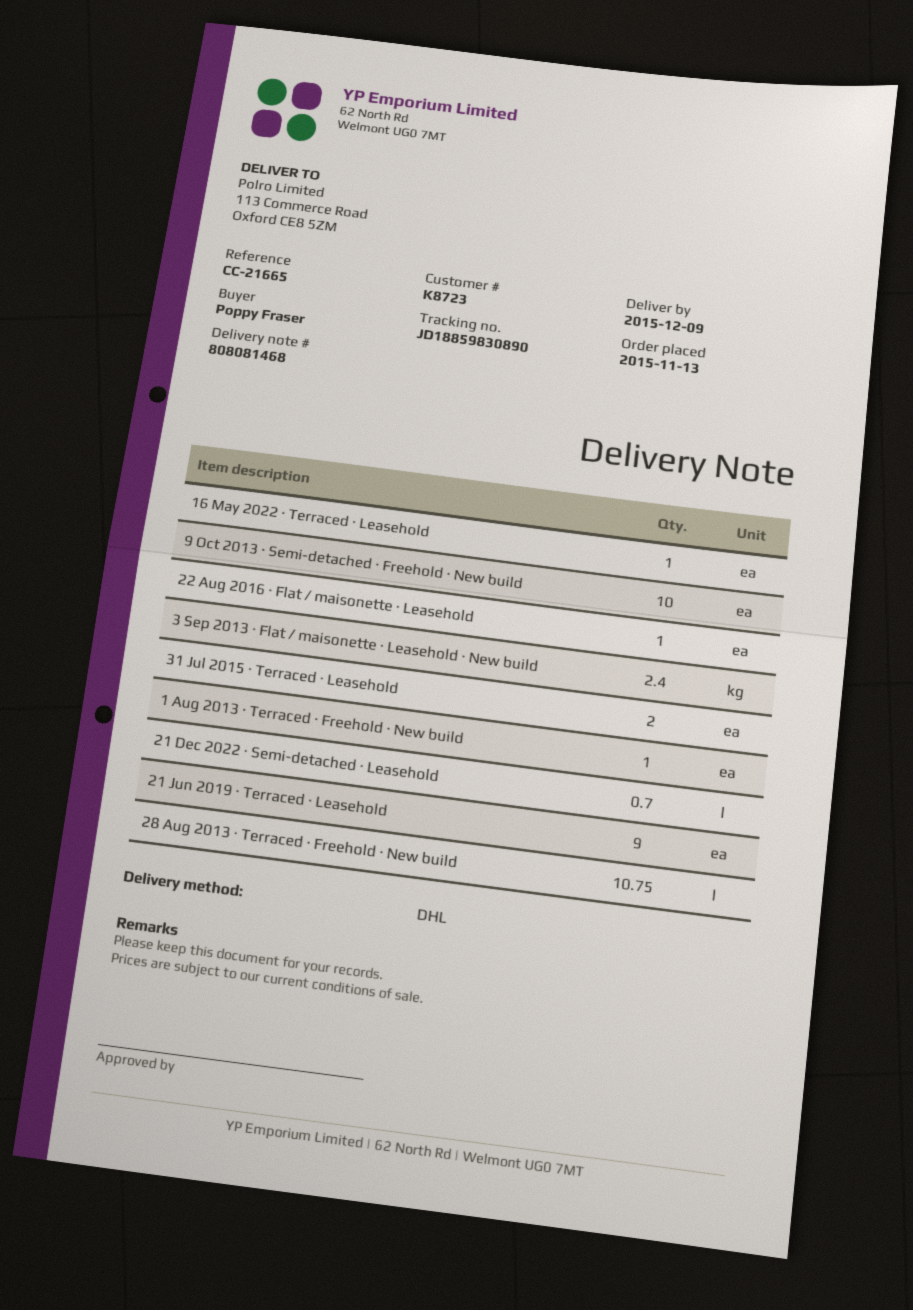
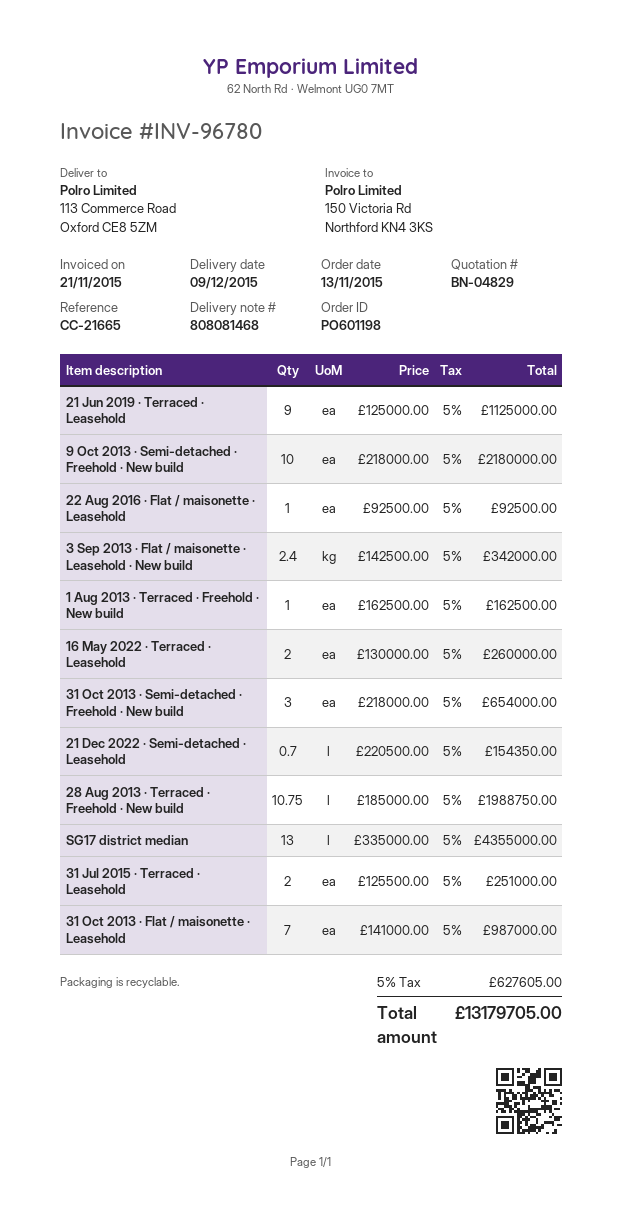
16 May 2022 · Terraced · Leasehold: 1 -> 2
31 Oct 2013 · Semi-detached · Freehold · New build: none -> 3
SG17 district median: none -> 13
31 Oct 2013 · Flat / maisonette · Leasehold: none -> 7

